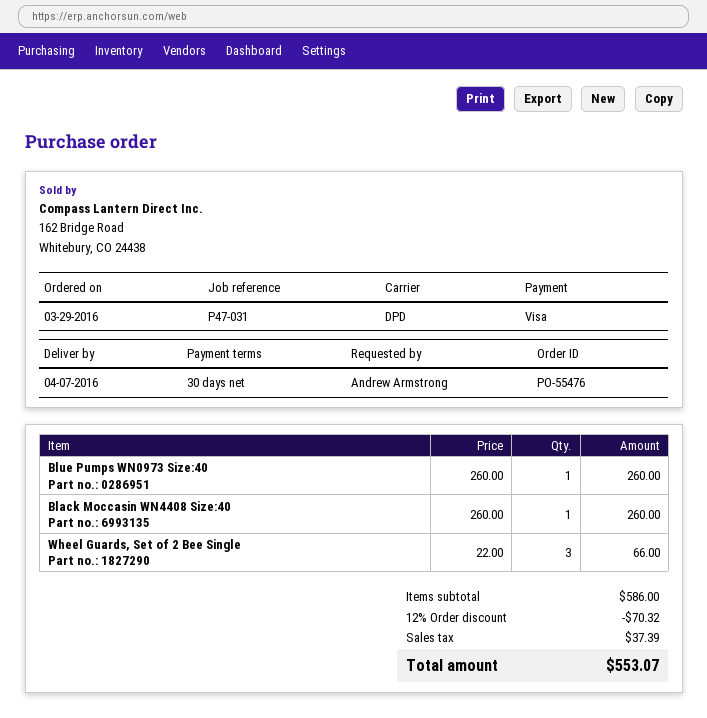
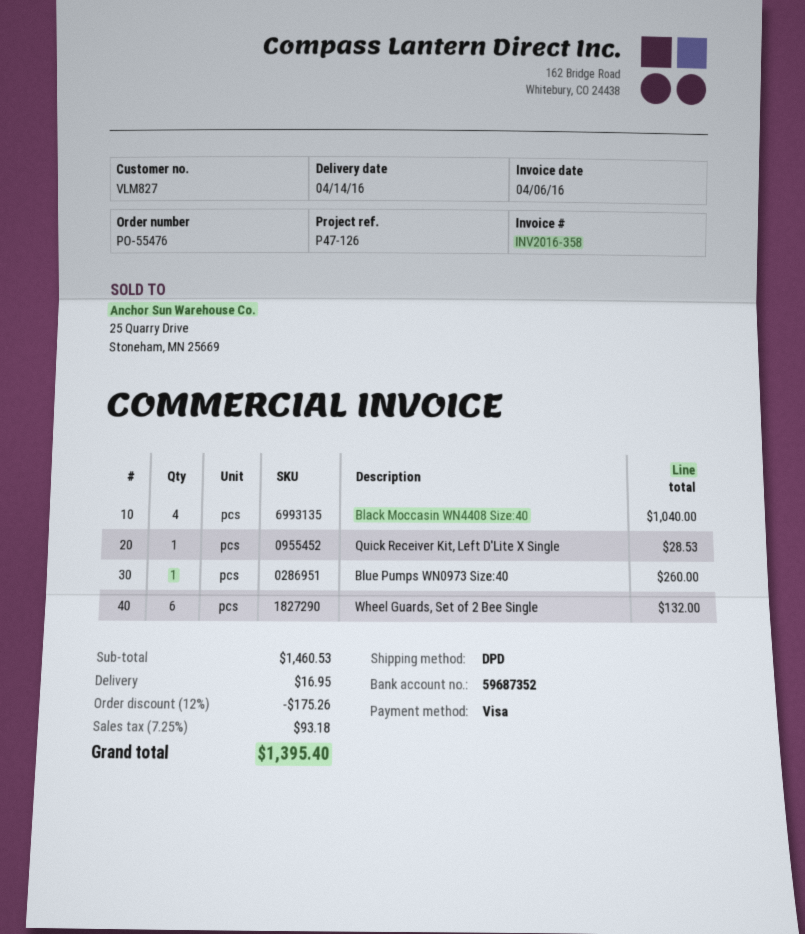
delivery date: 2016-04-07 -> 2016-04-14
reference: P47-031 -> P47-126
Black Moccasin WN4408 Size:40: 1 for 260.00 -> 4 for 1040.00
Wheel Guards, Set of 2 Bee Single: 3 for 66.00 -> 6 for 132.00
Quick Receiver Kit, Left D'Lite X Single: none -> 1 for 28.53
subtotal: 586.00 -> 1460.53
discount: 12% = 70.32 -> 12% = 175.26
shipping: none -> 16.95
tax: 37.39 -> 93.18
total: 553.07 -> 1395.40

